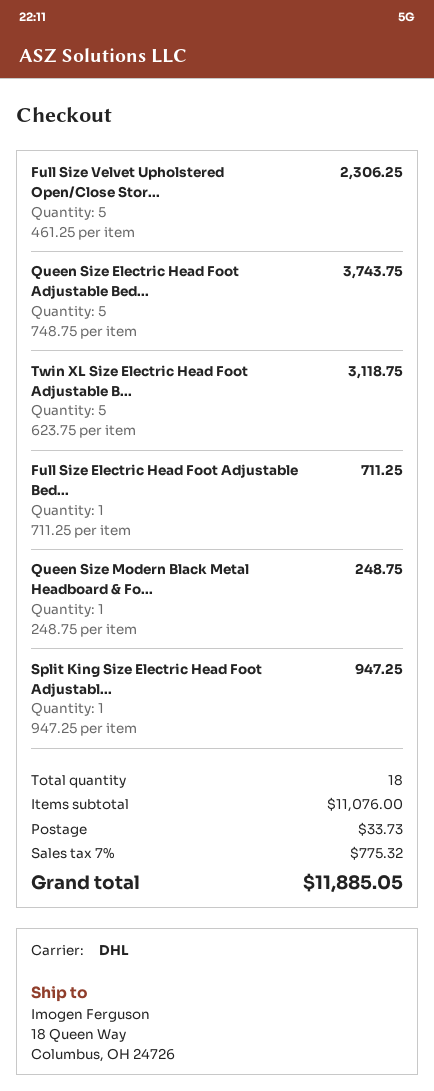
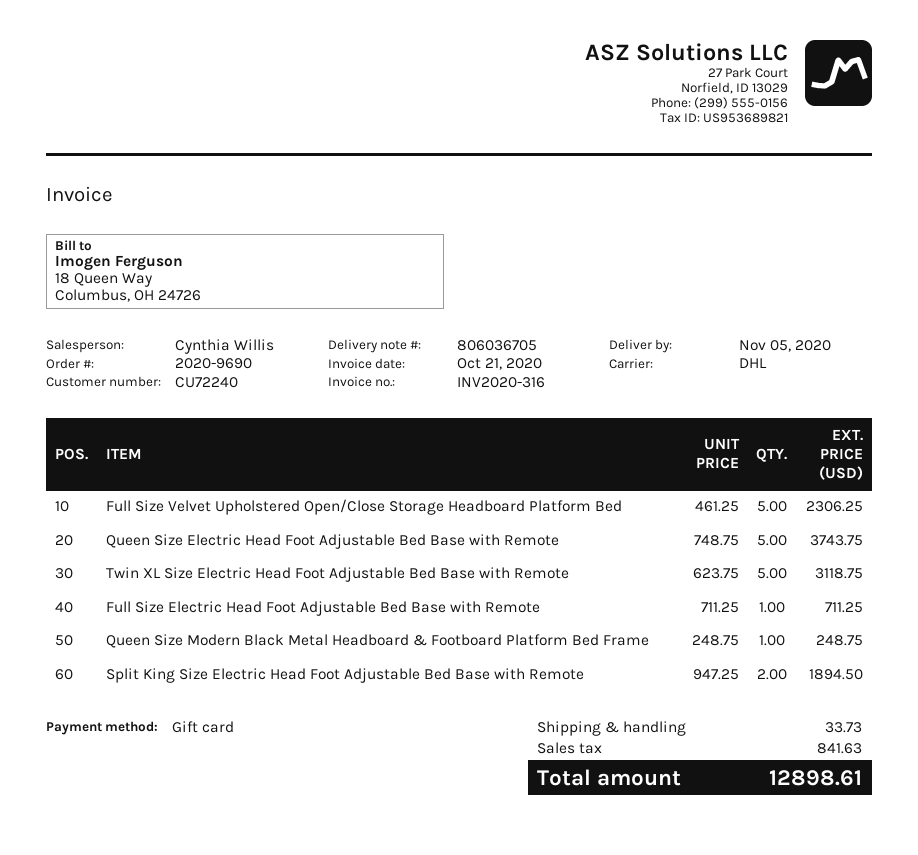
Split King Size Electric Head Foot Adjustabl...: 1 x 947.25 = 947.25 -> 2 x 947.25 = 1894.50
tax: 775.32 -> 841.63
total: 11885.05 -> 12898.61

